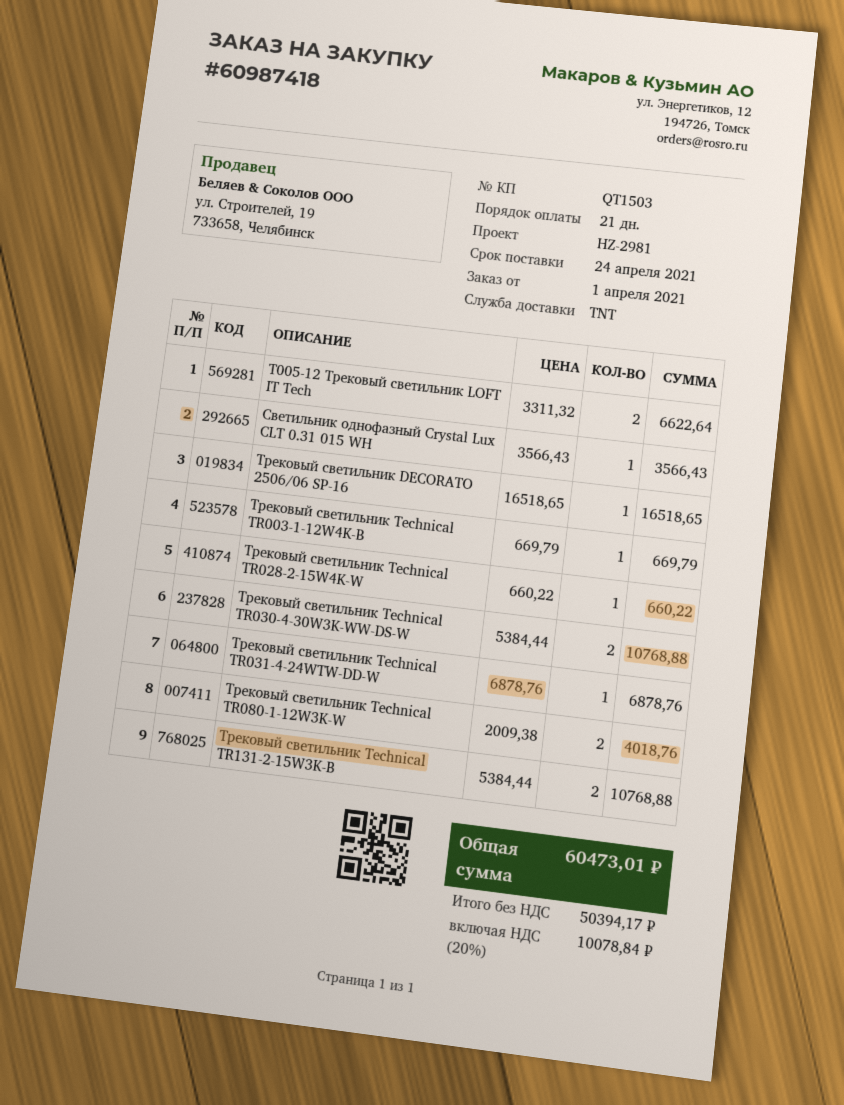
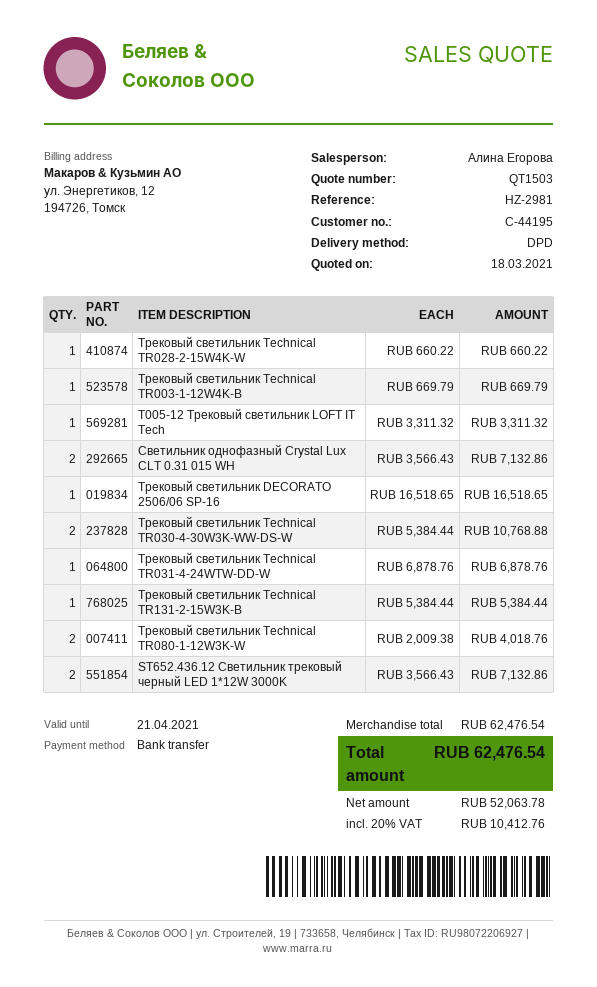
shipping method: TNT -> DPD
T005-12 Трековый светильник LOFT IT Tech: 2 x 3311.32 = 6622.64 -> 1 x 3311.32 = 3311.32
Светильник однофазный Crystal Lux CLT 0.31 015 WH: 1 x 3566.43 = 3566.43 -> 2 x 3566.43 = 7132.86
Трековый светильник Technical TR131-2-15W3K-B: 2 x 5384.44 = 10768.88 -> 1 x 5384.44 = 5384.44
ST652.436.12 Светильник трековый черный LED 1*12W 3000K: none -> 2 x 3566.43 = 7132.86
net: 50394.17 -> 52063.78
tax: 20% = 10078.84 -> 20% = 10412.76
total: 60473.01 -> 62476.54

